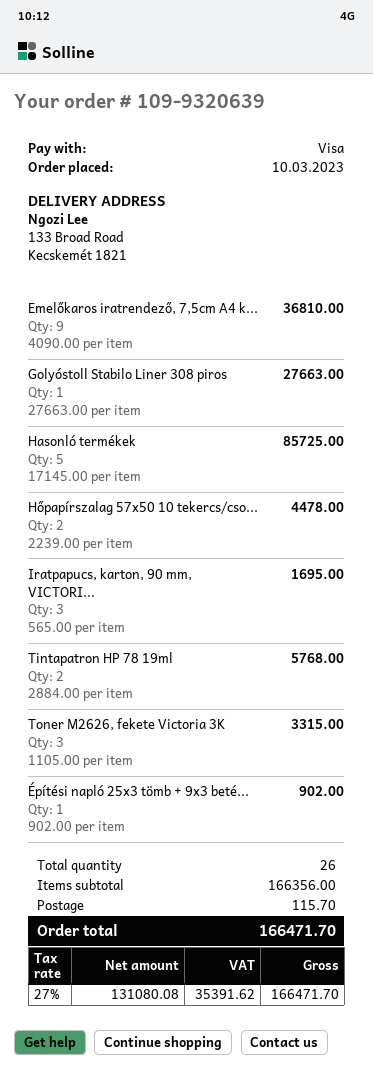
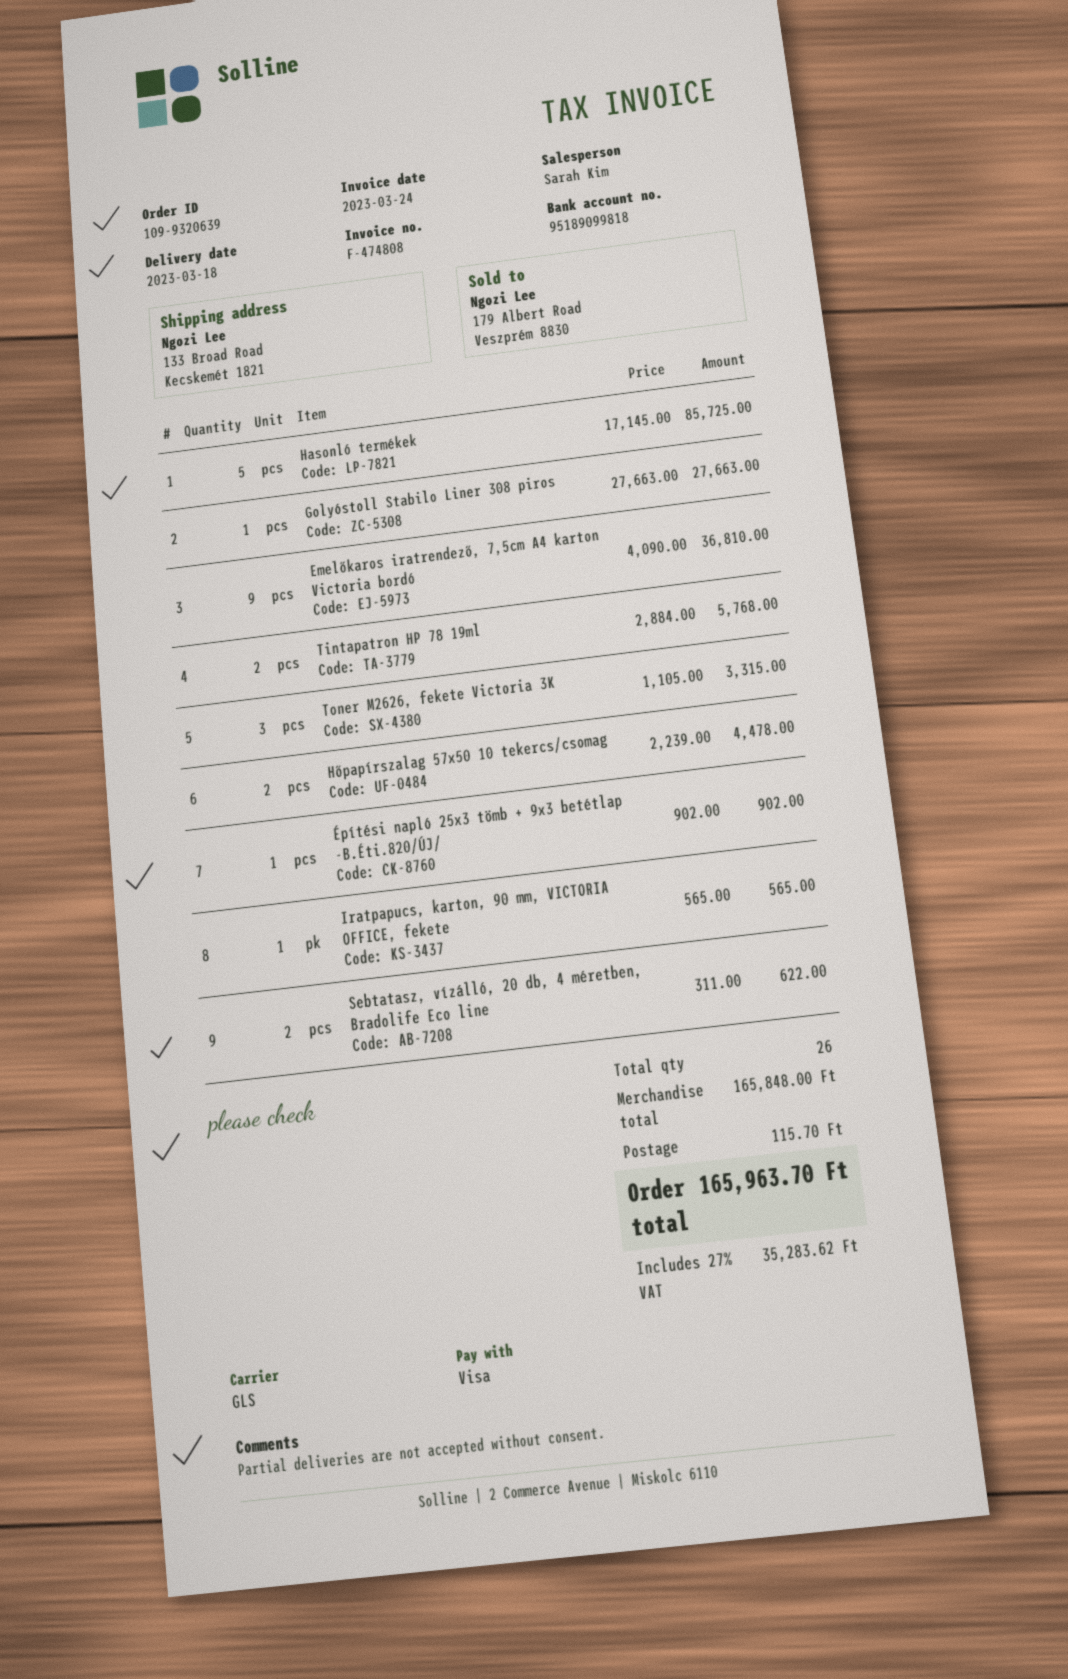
Iratpapucs, karton, 90 mm, VICTORI...: 3 x 565.00 = 1695.00 -> 1 x 565.00 = 565.00
Sebtatasz, vízálló, 20 db, 4 méretben, Bradolife Eco line: none -> 2 x 311.00 = 622.00
subtotal: 166356.00 -> 165848.00
tax: 27% = 35391.62 -> 27% = 35283.62
total: 166471.70 -> 165963.70

